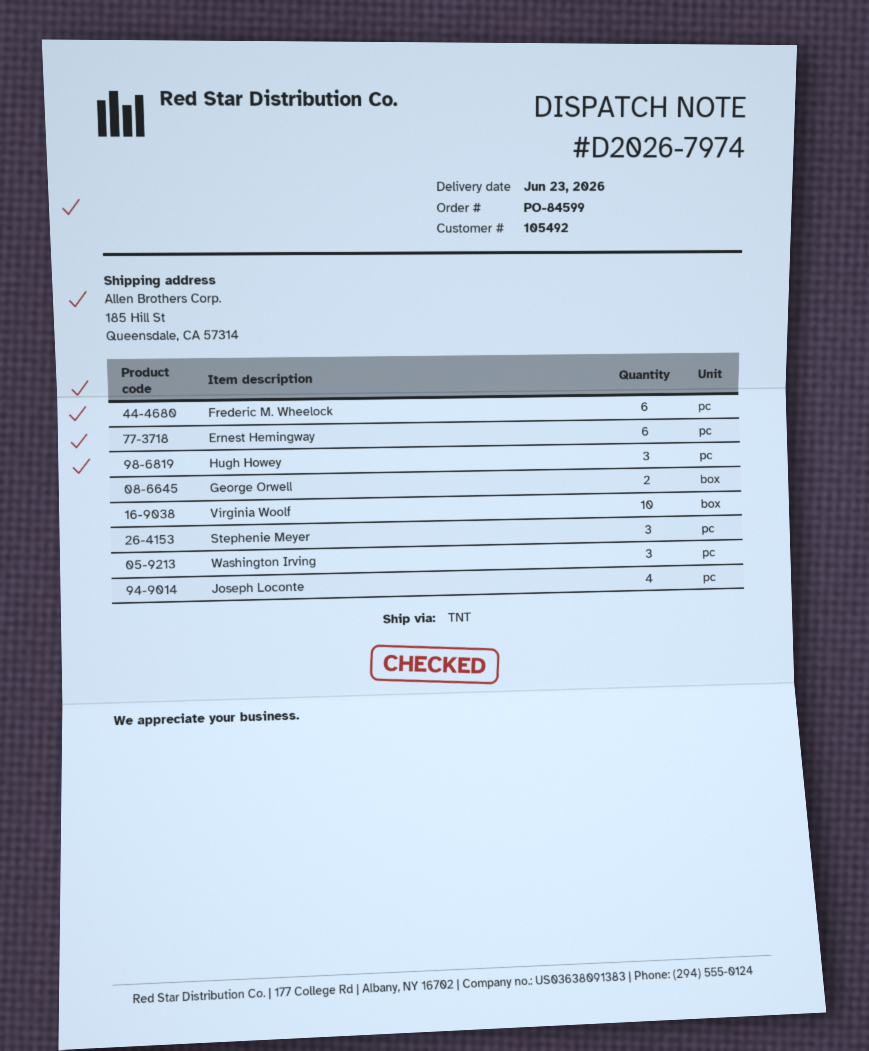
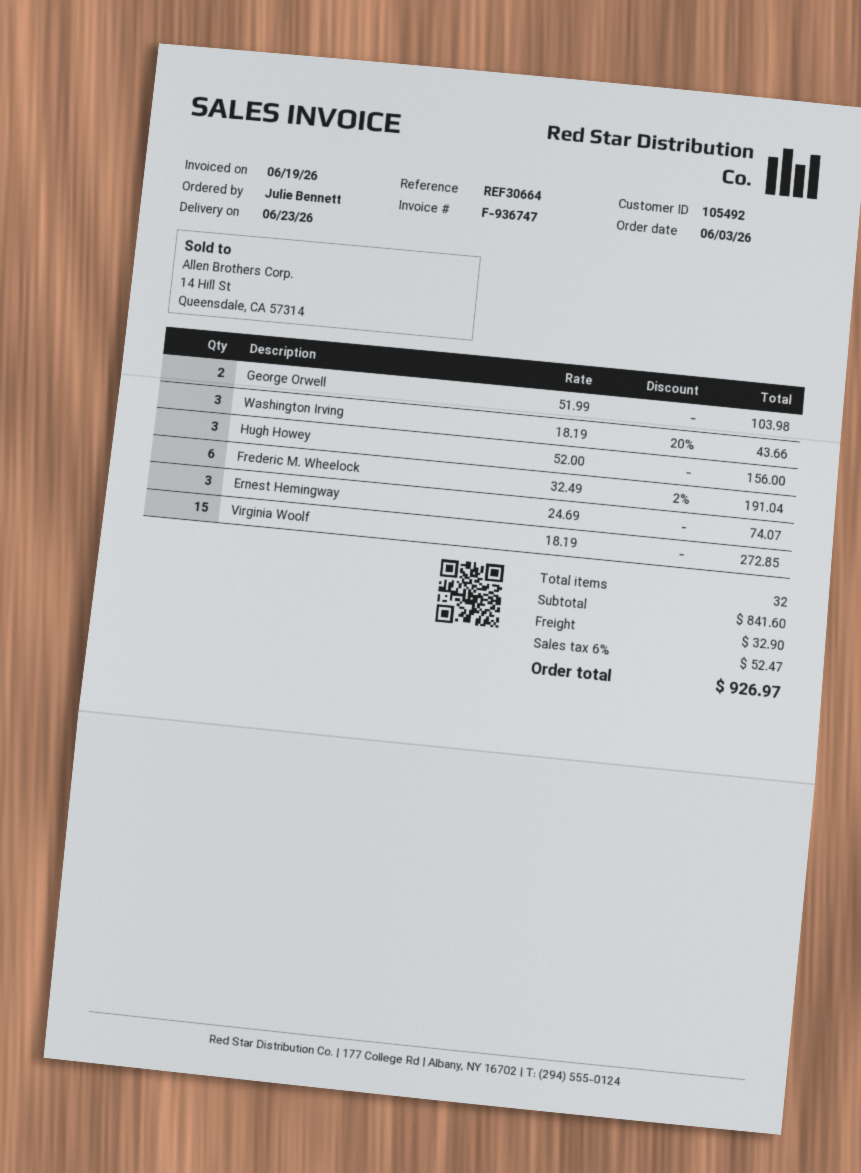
Ernest Hemingway: 6 -> 3
Virginia Woolf: 10 -> 15
Stephenie Meyer: 3 -> none
Joseph Loconte: 4 -> none

